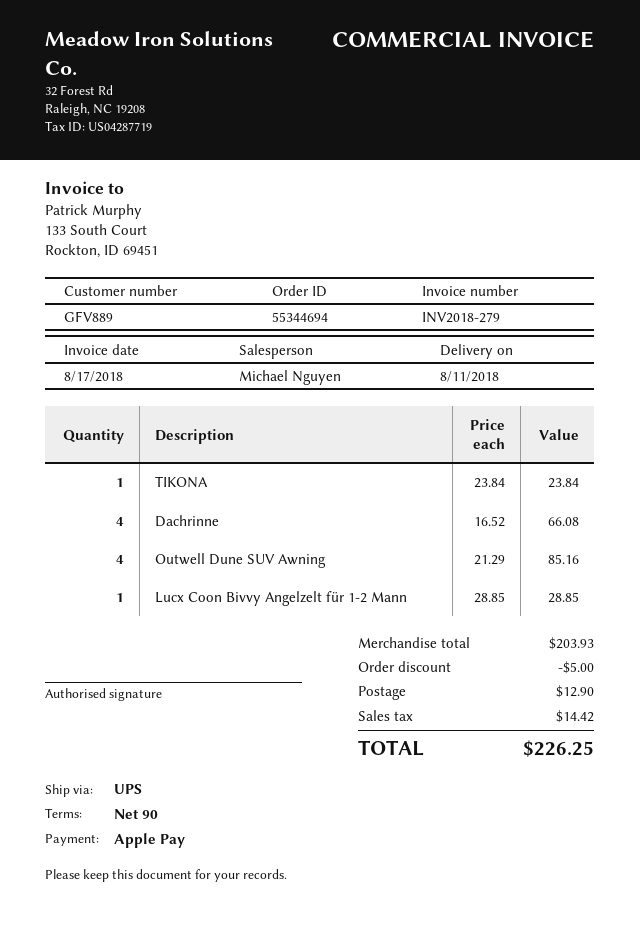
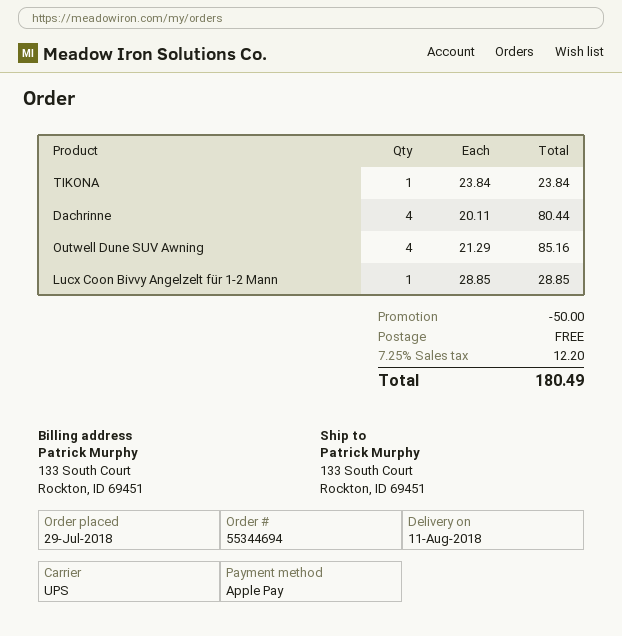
Dachrinne: 4 x 16.52 = 66.08 -> 4 x 20.11 = 80.44
discount: 5.00 -> 50.00
shipping: 12.90 -> 0.00
tax: 14.42 -> 12.20
total: 226.25 -> 180.49

